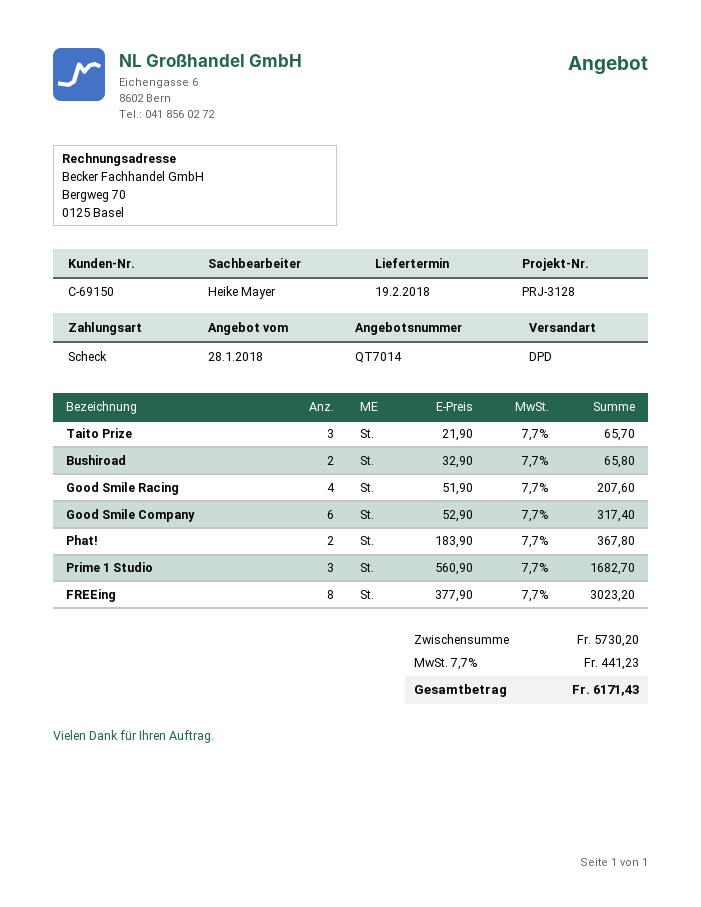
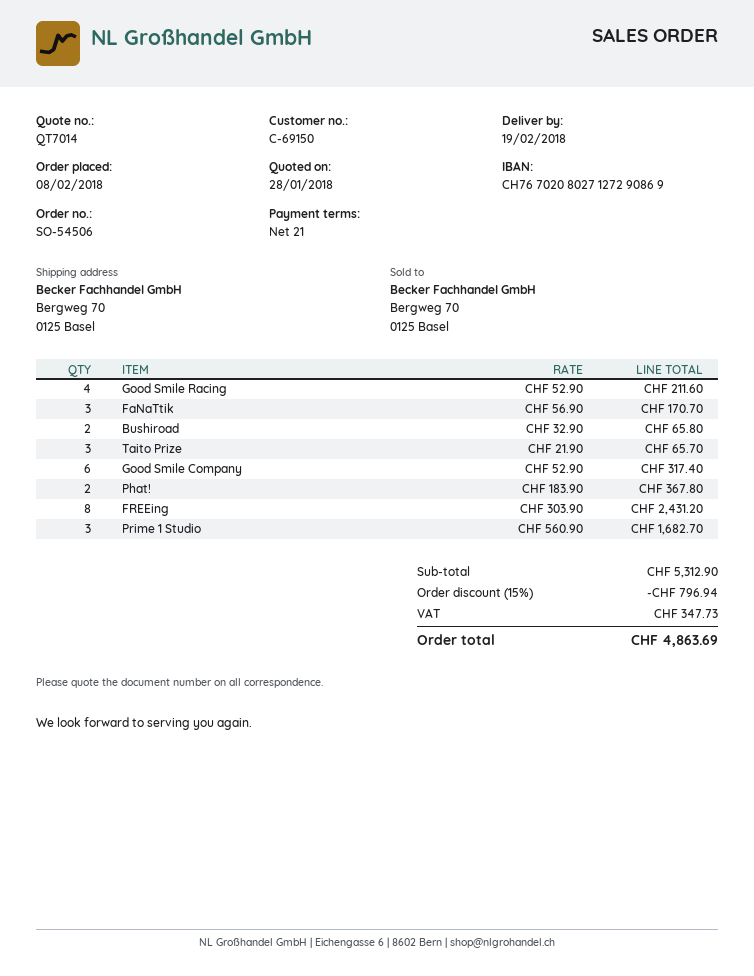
Good Smile Racing: 4 x 51.90 = 207.60 -> 4 x 52.90 = 211.60
FREEing: 8 x 377.90 = 3023.20 -> 8 x 303.90 = 2431.20
FaNaTtik: none -> 3 x 56.90 = 170.70
subtotal: 5730.20 -> 5312.90
discount: none -> 15% = 796.94
tax: 441.23 -> 347.73
total: 6171.43 -> 4863.69

